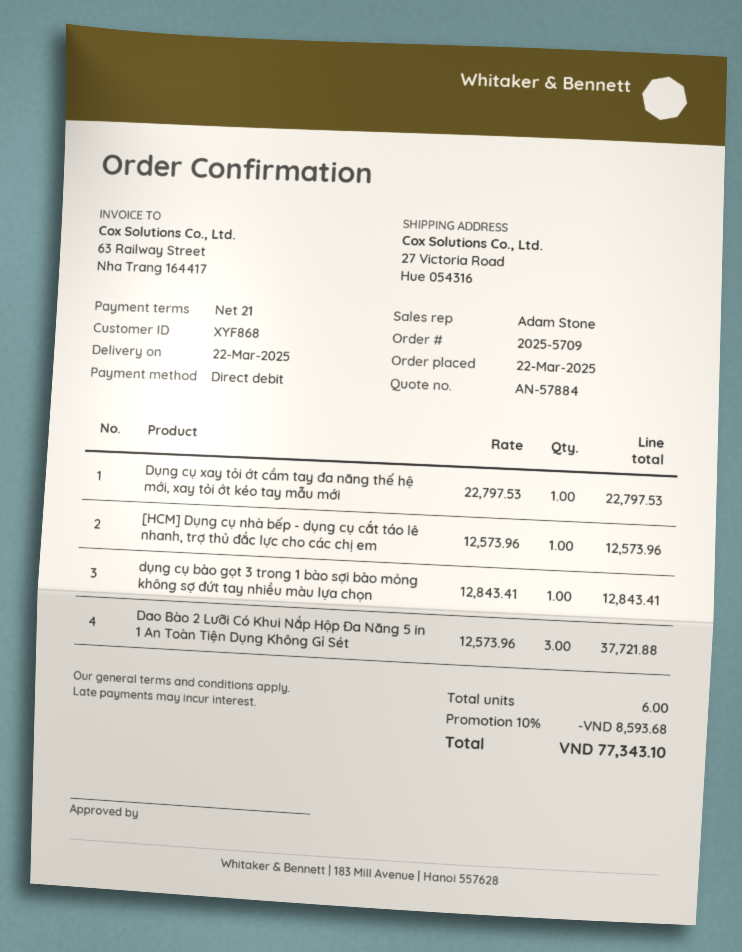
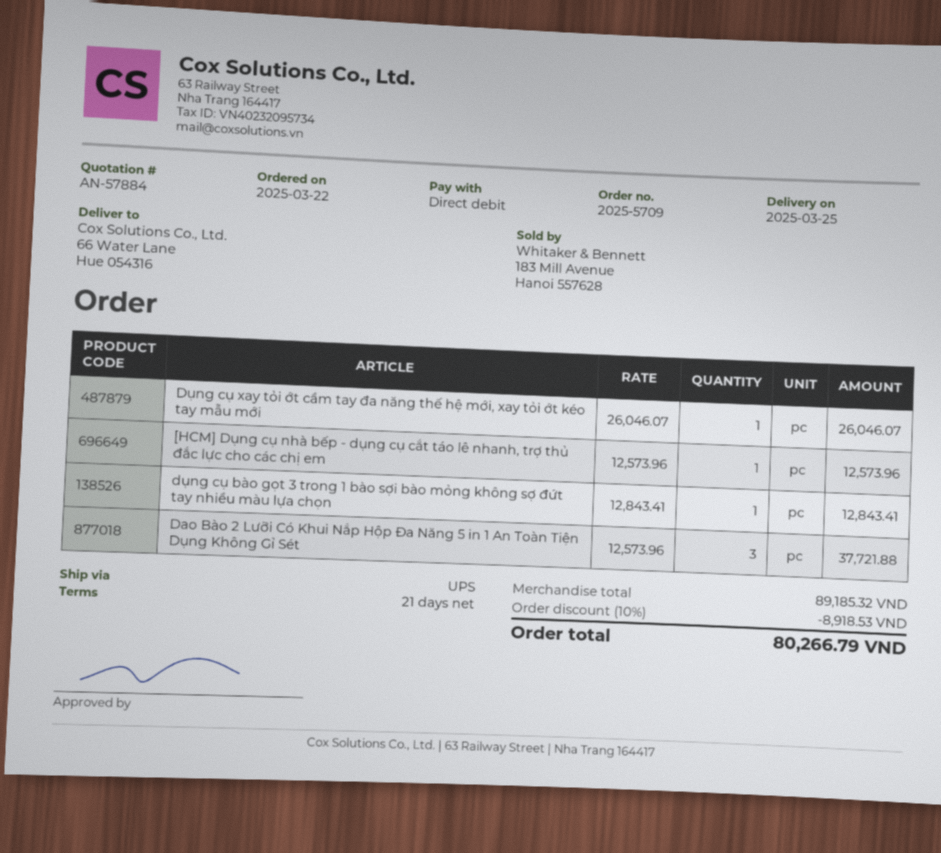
delivery date: 2025-03-22 -> 2025-03-25
ship to: 27 Victoria Road, Hue 054316 -> 66 Water Lane, Hue 054316
Dụng cụ xay tỏi ớt cầm tay đa năng thế hệ mới, xay tỏi ớt kéo tay mẫu mới: 1 x 22797.53 = 22797.53 -> 1 x 26046.07 = 26046.07
discount: 10% = 8593.68 -> 10% = 8918.53
total: 77343.10 -> 80266.79

